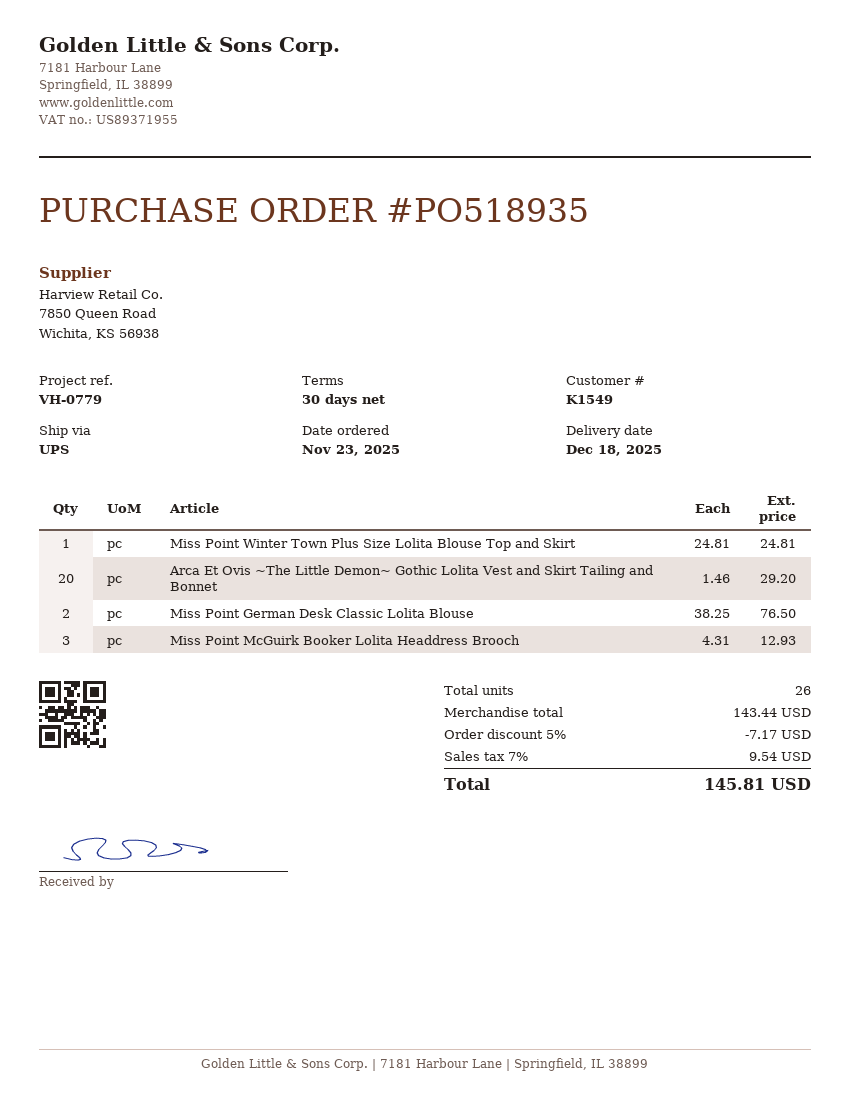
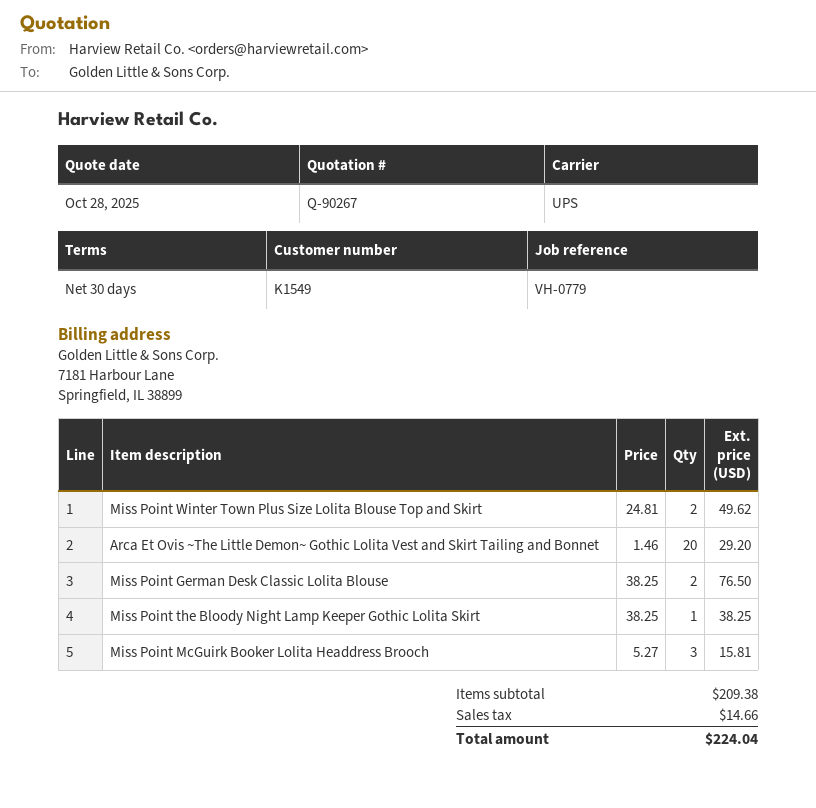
Miss Point Winter Town Plus Size Lolita Blouse Top and Skirt: 1 x 24.81 = 24.81 -> 2 x 24.81 = 49.62
Miss Point McGuirk Booker Lolita Headdress Brooch: 3 x 4.31 = 12.93 -> 3 x 5.27 = 15.81
Miss Point the Bloody Night Lamp Keeper Gothic Lolita Skirt: none -> 1 x 38.25 = 38.25
subtotal: 143.44 -> 209.38
discount: 5% = 7.17 -> none
tax: 9.54 -> 14.66
total: 145.81 -> 224.04

